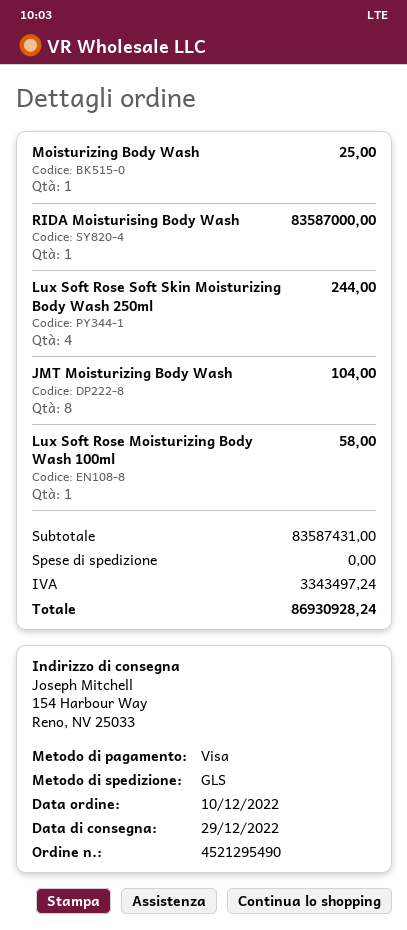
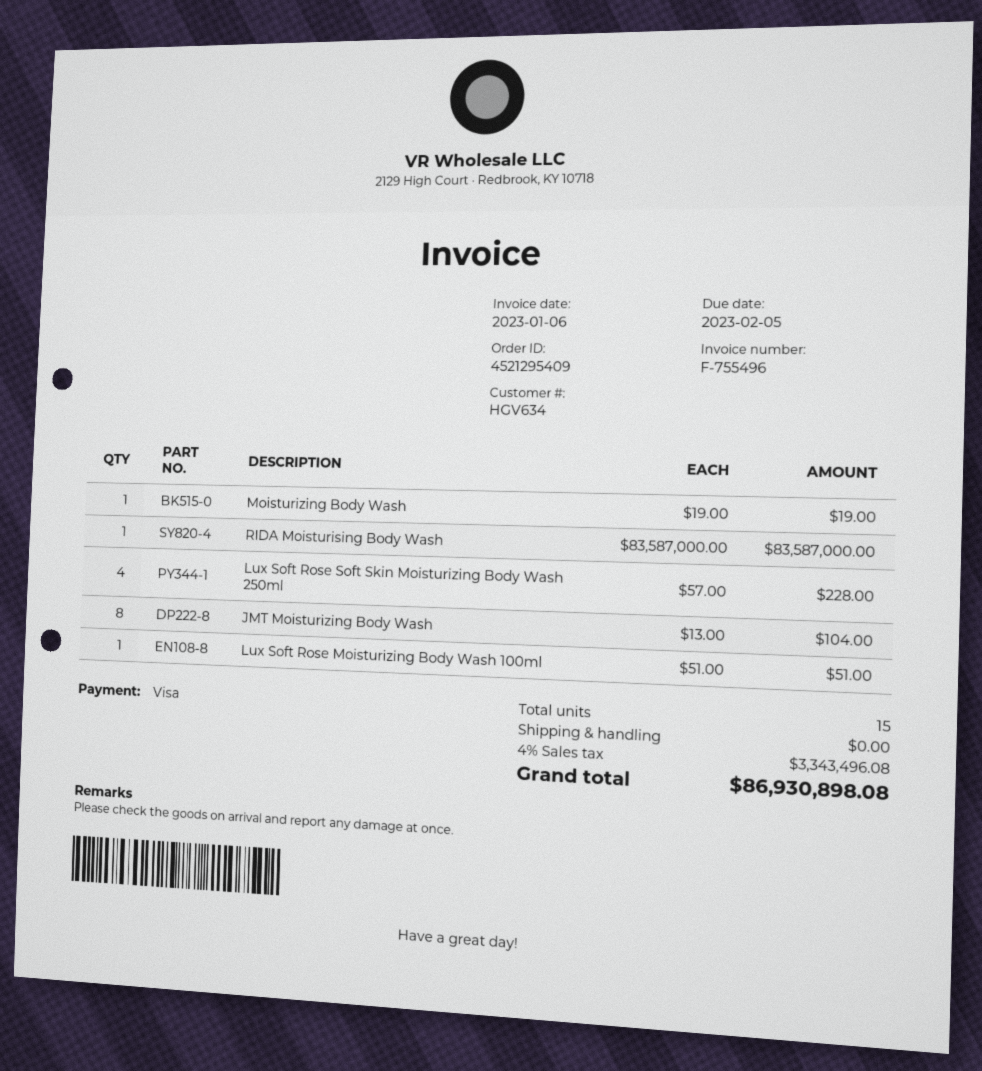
order number: 4521295490 -> 4521295409
Moisturizing Body Wash: 1 for 25.00 -> 1 for 19.00
Lux Soft Rose Soft Skin Moisturizing Body Wash 250ml: 4 for 244.00 -> 4 for 228.00
Lux Soft Rose Moisturizing Body Wash 100ml: 1 for 58.00 -> 1 for 51.00
tax: 3343497.24 -> 3343496.08
total: 86930928.24 -> 86930898.08

